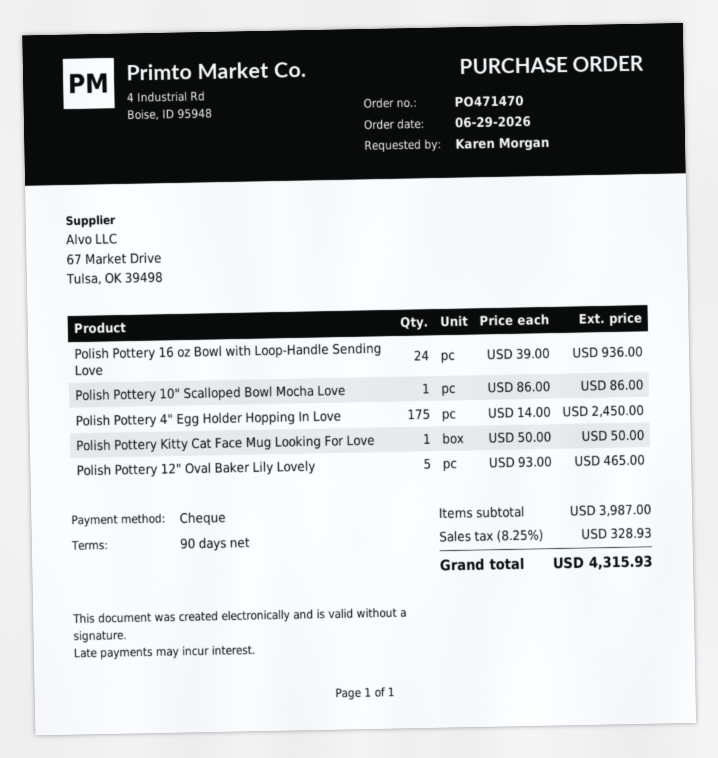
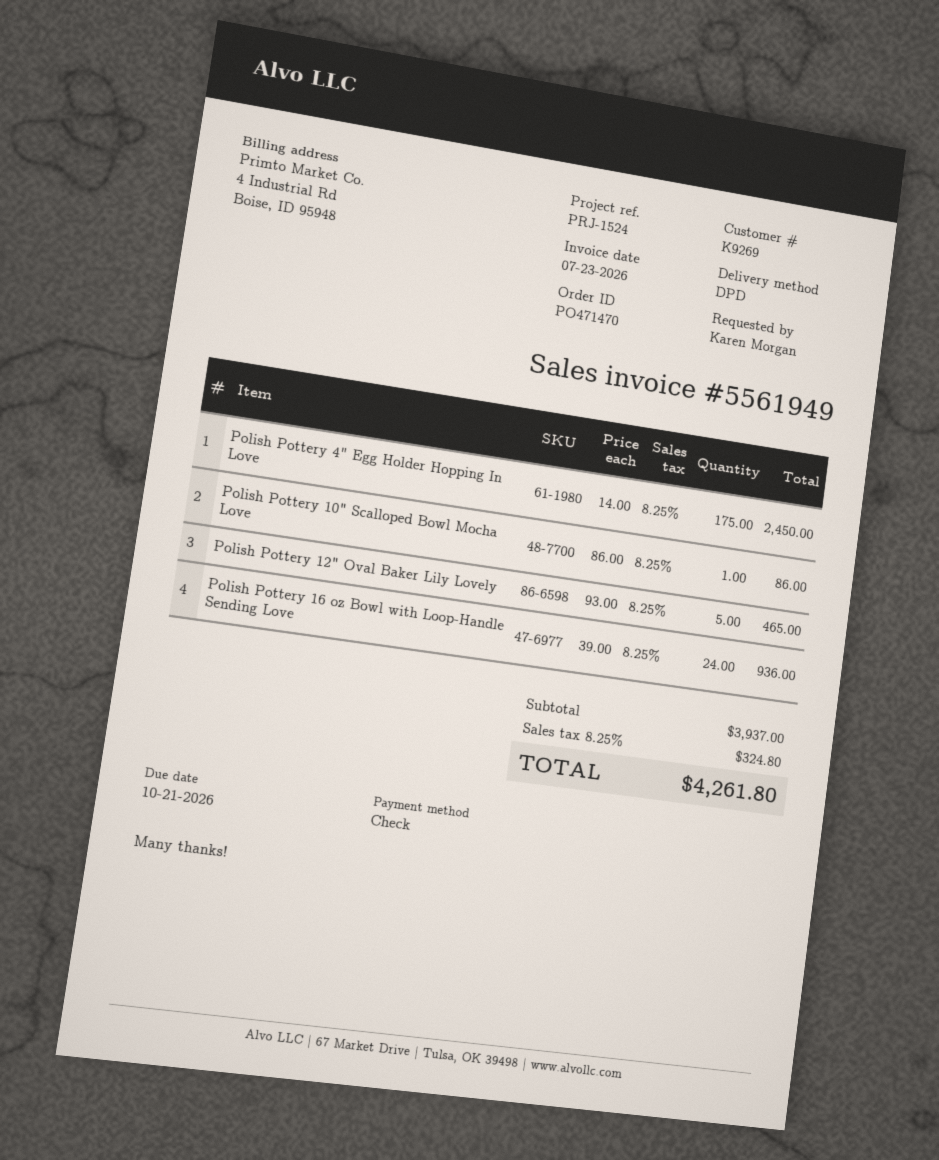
Polish Pottery Kitty Cat Face Mug Looking For Love: 1 x 50.00 = 50.00 -> none
subtotal: 3987.00 -> 3937.00
tax: 8.25% = 328.93 -> 8.25% = 324.80
total: 4315.93 -> 4261.80

